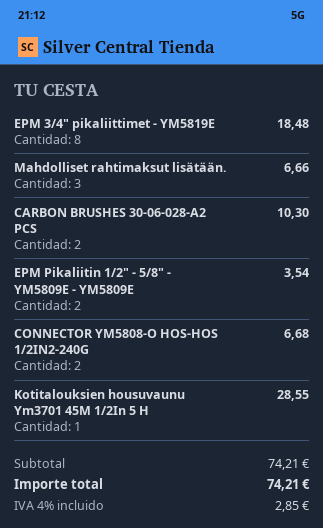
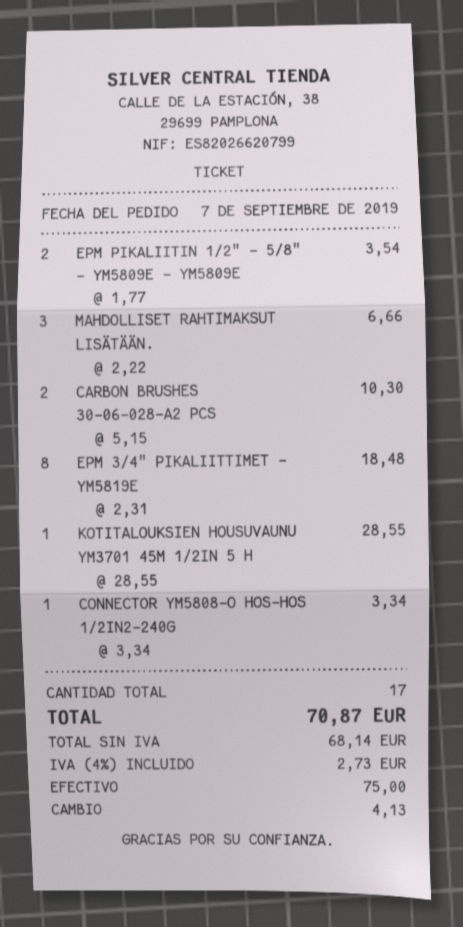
CONNECTOR YM5808-O HOS-HOS 1/2IN2-240G: 2 for 6.68 -> 1 for 3.34
tax: 4% = 2.85 -> 4% = 2.73
total: 74.21 -> 70.87

